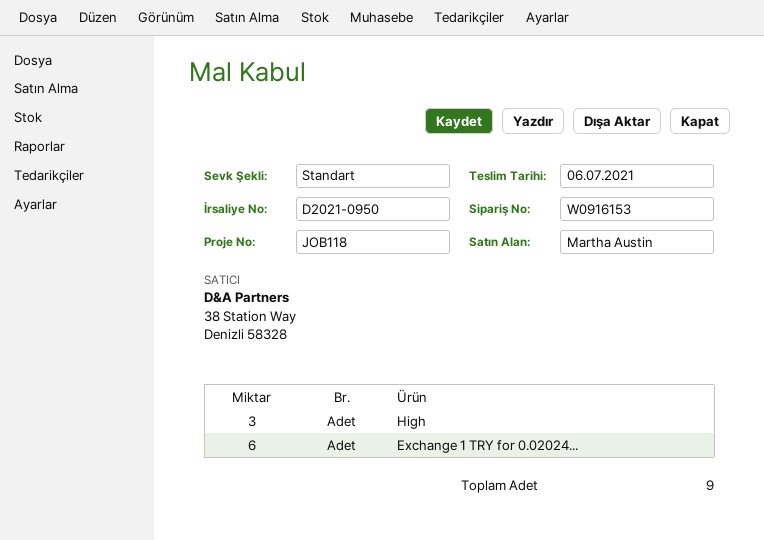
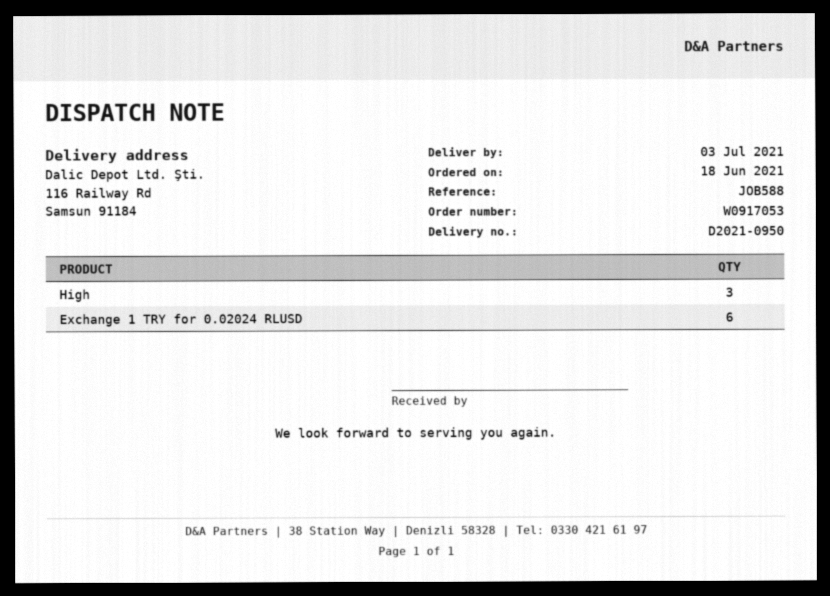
order number: W0916153 -> W0917053
delivery date: 2021-07-06 -> 2021-07-03
reference: JOB118 -> JOB588

